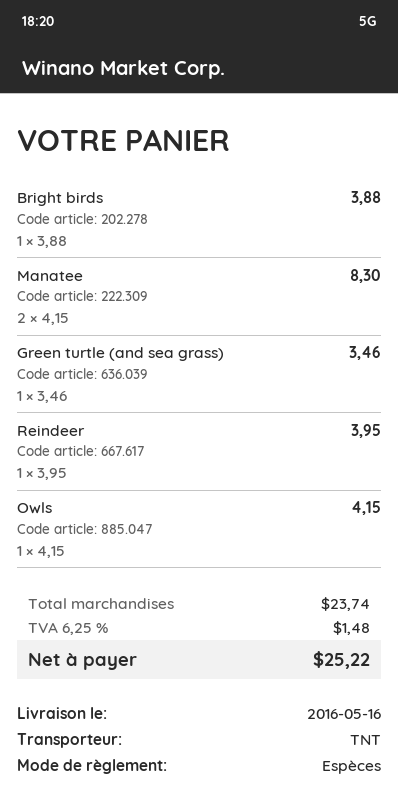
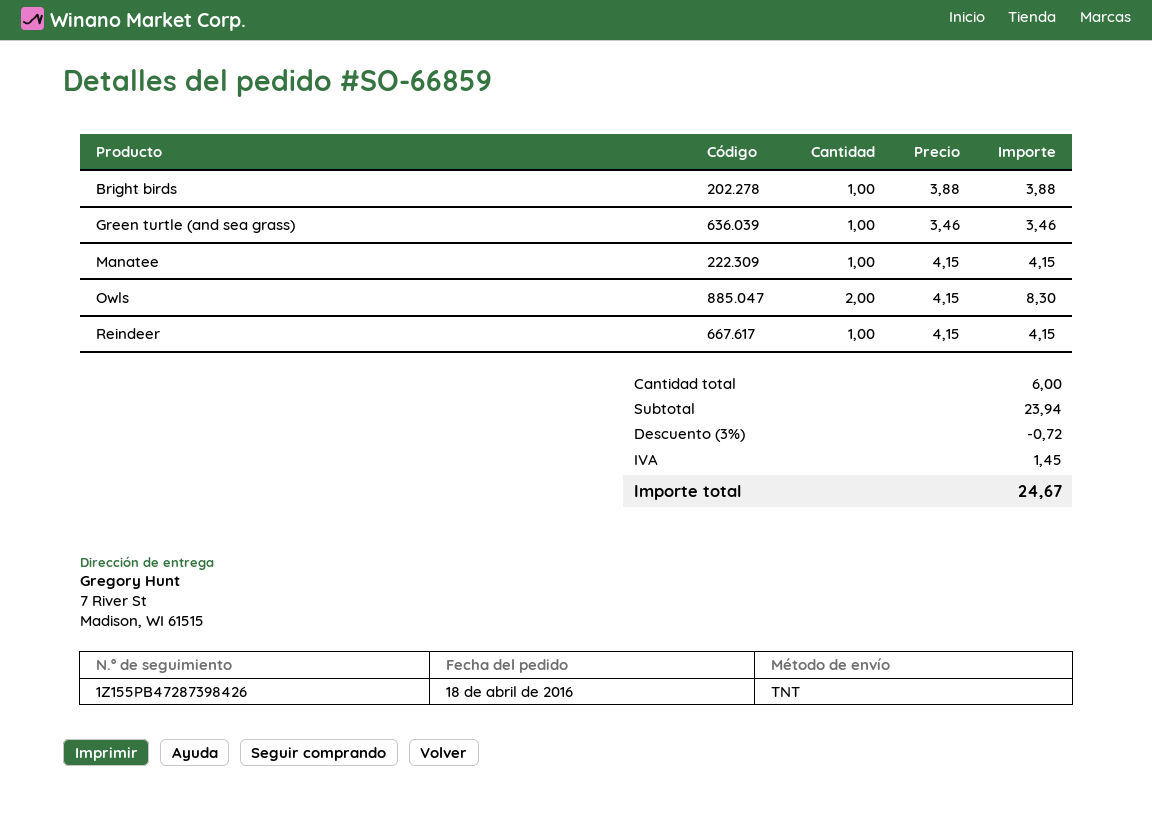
Manatee: 2 x 4.15 = 8.30 -> 1 x 4.15 = 4.15
Reindeer: 1 x 3.95 = 3.95 -> 1 x 4.15 = 4.15
Owls: 1 x 4.15 = 4.15 -> 2 x 4.15 = 8.30
subtotal: 23.74 -> 23.94
discount: none -> 3% = 0.72
tax: 1.48 -> 1.45
total: 25.22 -> 24.67

